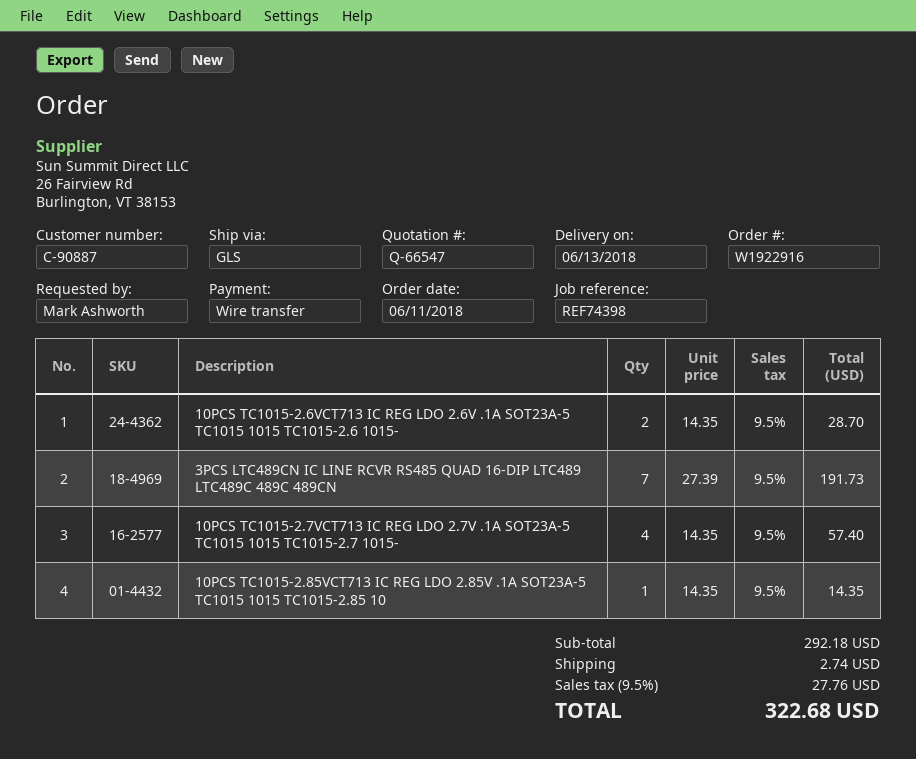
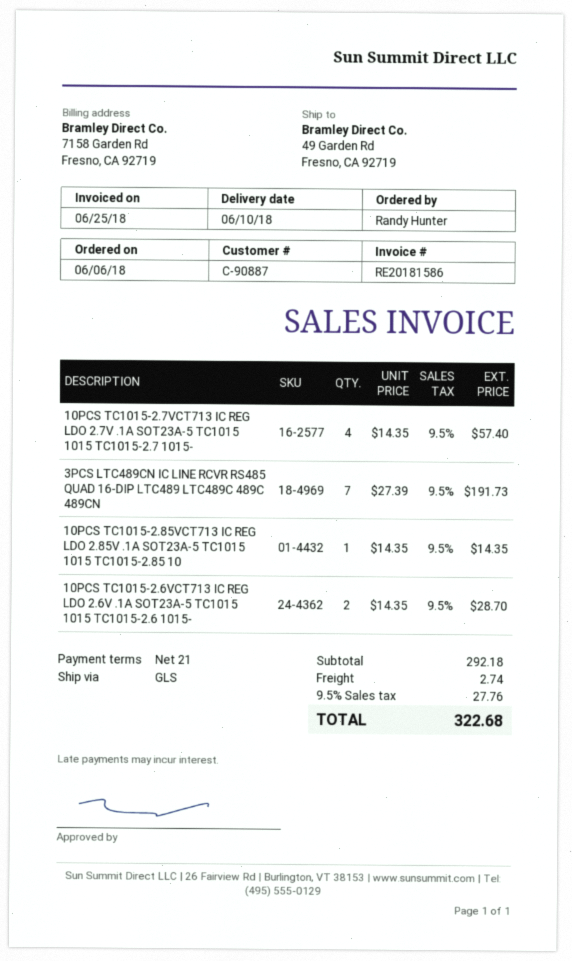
order date: 2018-06-11 -> 2018-06-06
delivery date: 2018-06-13 -> 2018-06-10
ordered by: Mark Ashworth -> Randy Hunter

